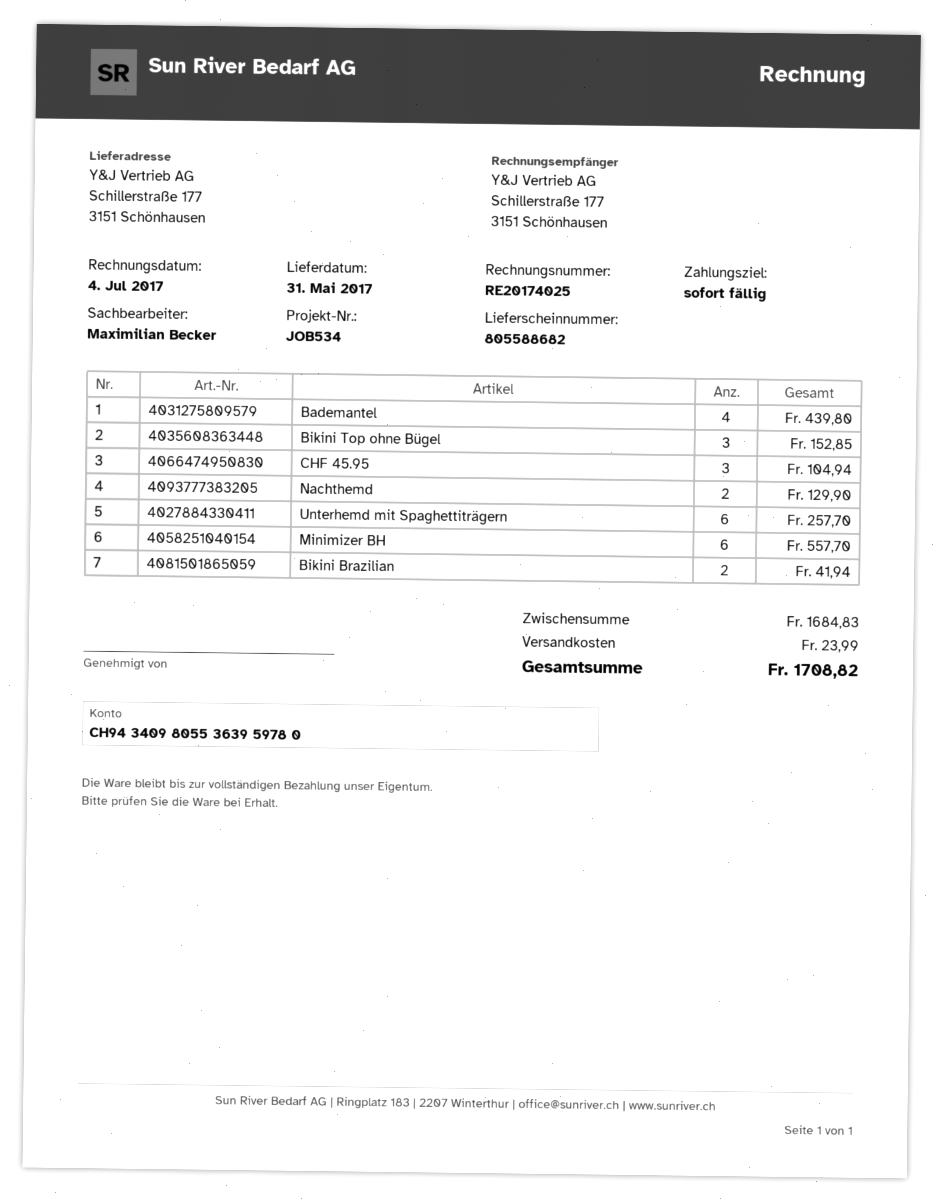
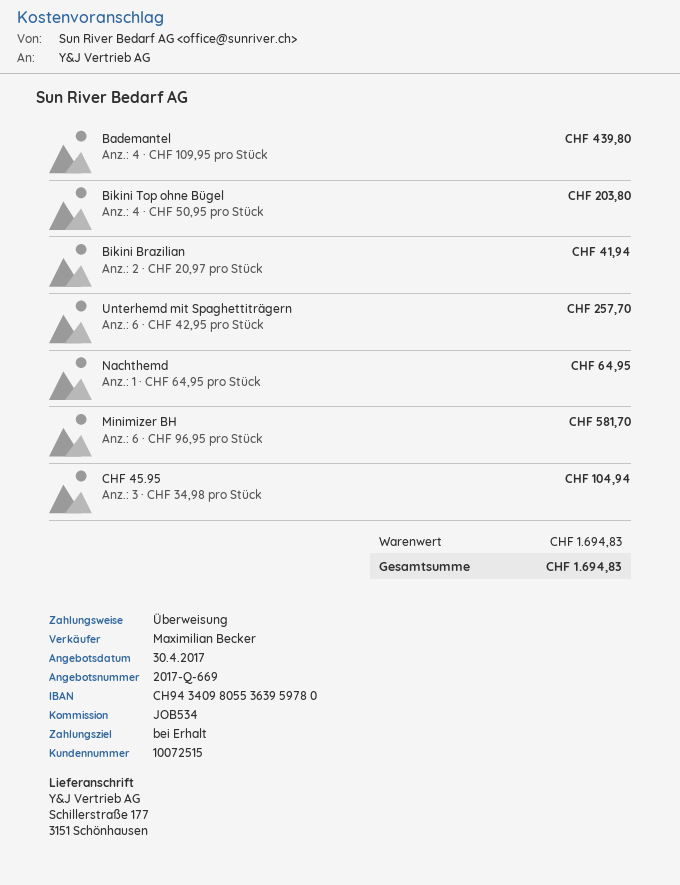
Bikini Top ohne Bügel: 3 for 152.85 -> 4 for 203.80
Nachthemd: 2 for 129.90 -> 1 for 64.95
Minimizer BH: 6 for 557.70 -> 6 for 581.70
subtotal: 1684.83 -> 1694.83
shipping: 23.99 -> none
total: 1708.82 -> 1694.83

